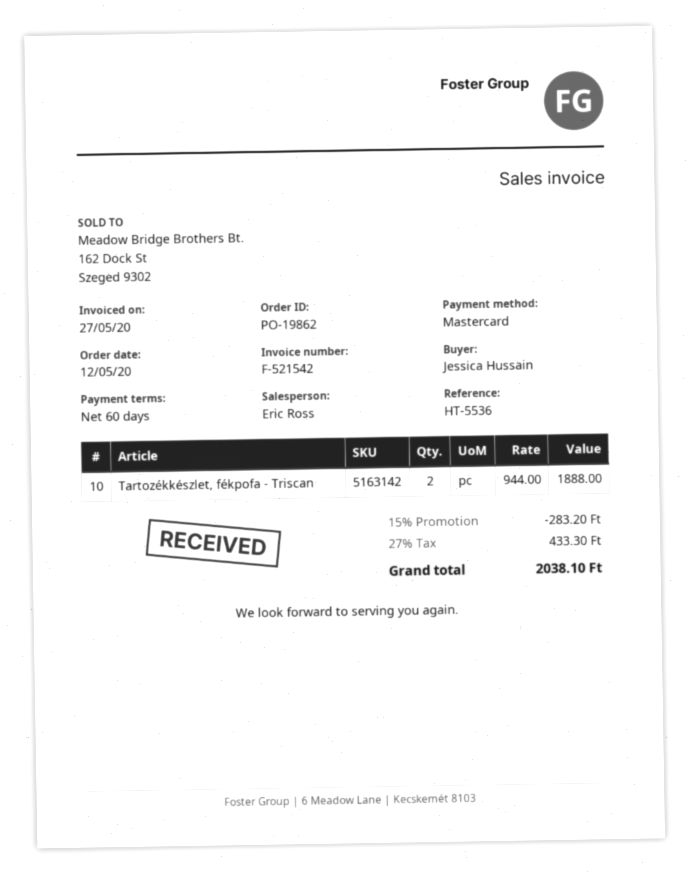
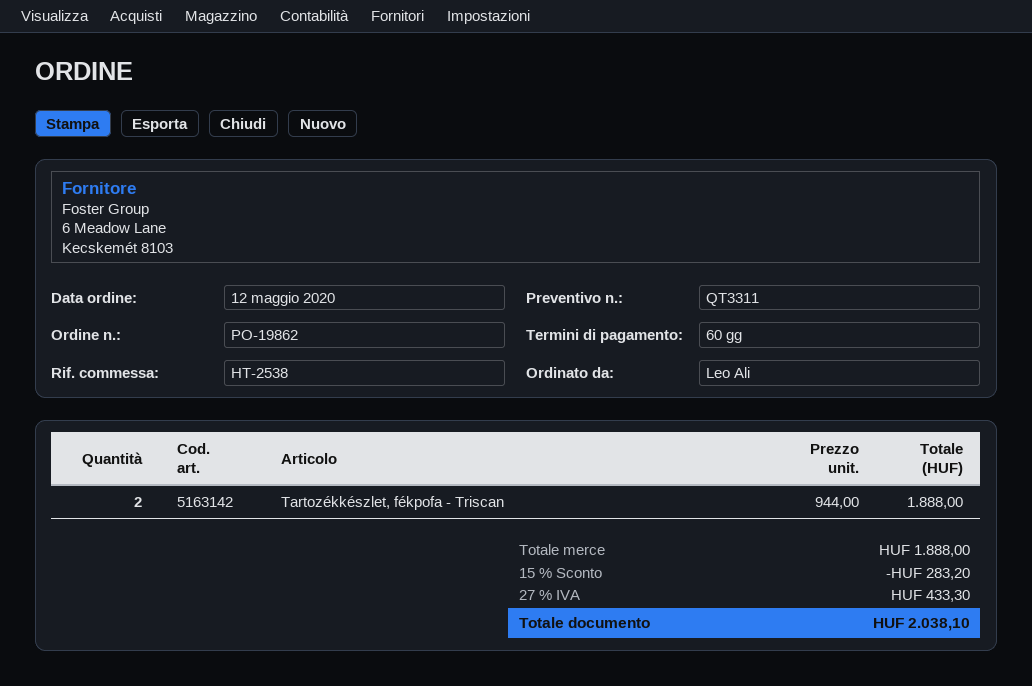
reference: HT-5536 -> HT-2538
ordered by: Jessica Hussain -> Leo Ali

